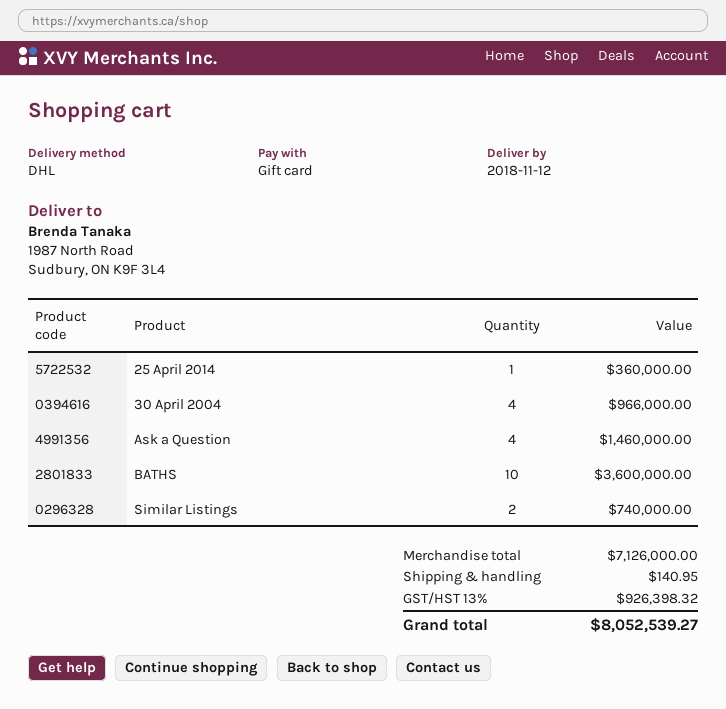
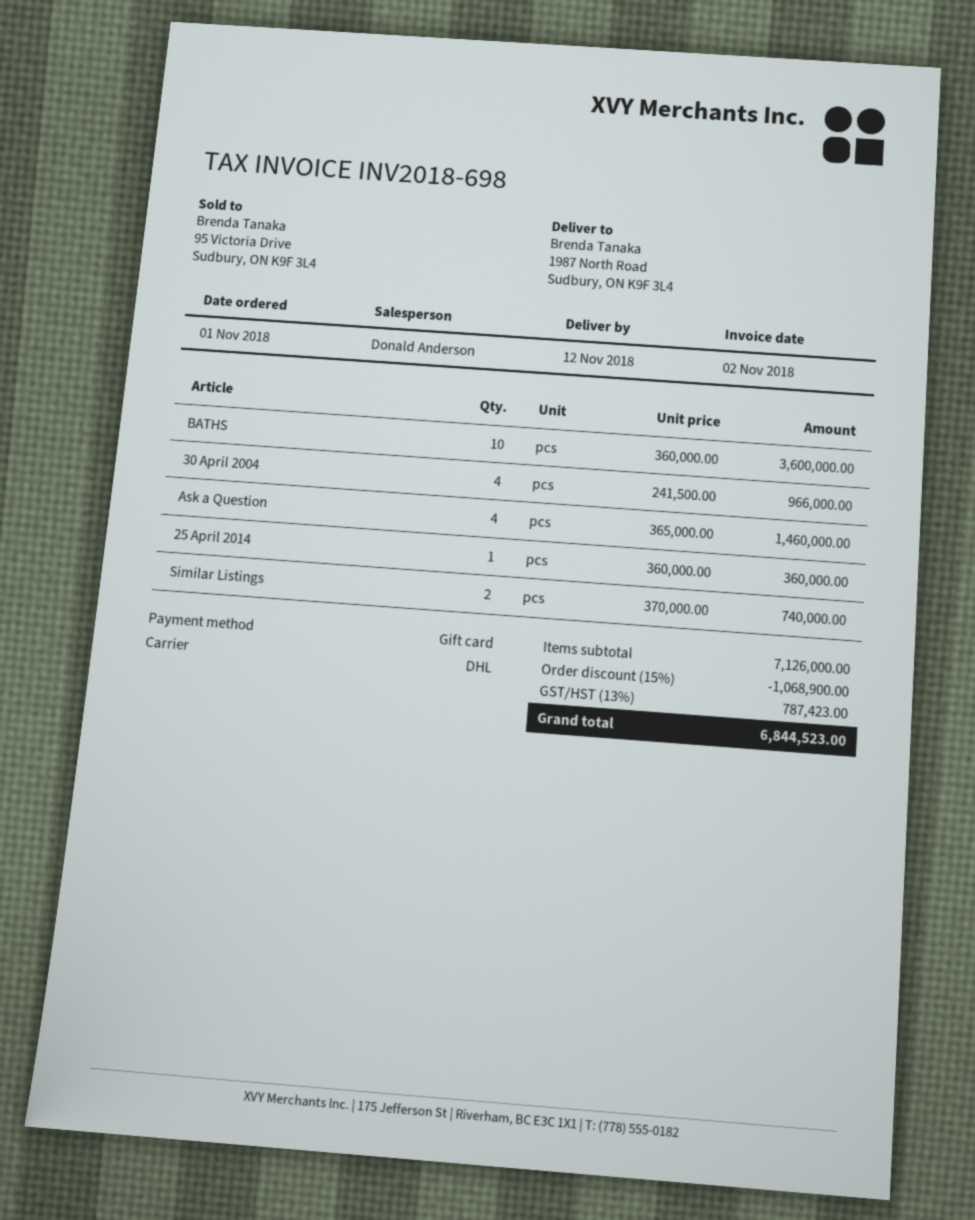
discount: none -> 15% = 1068900.00
shipping: 140.95 -> none
tax: 13% = 926398.32 -> 13% = 787423.00
total: 8052539.27 -> 6844523.00

